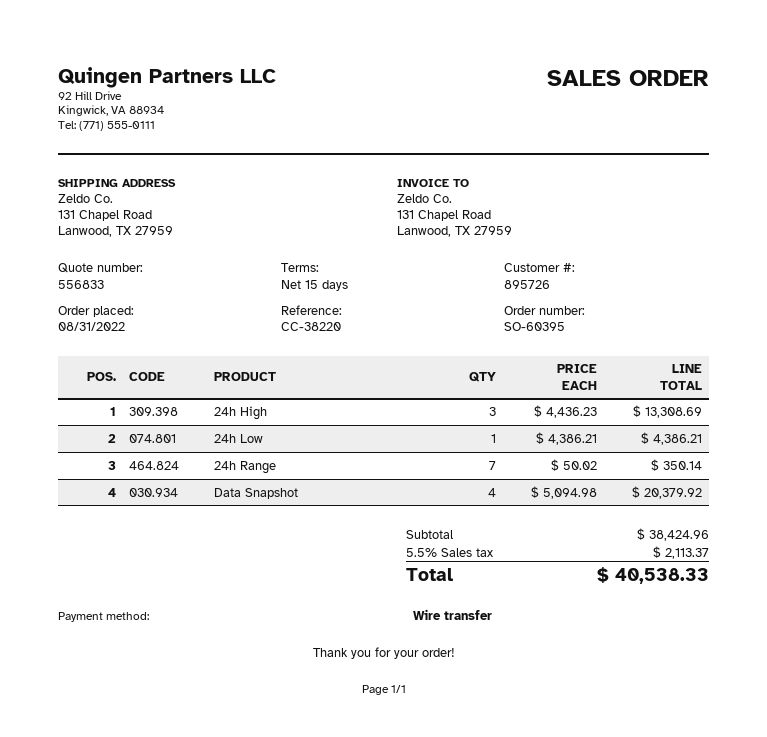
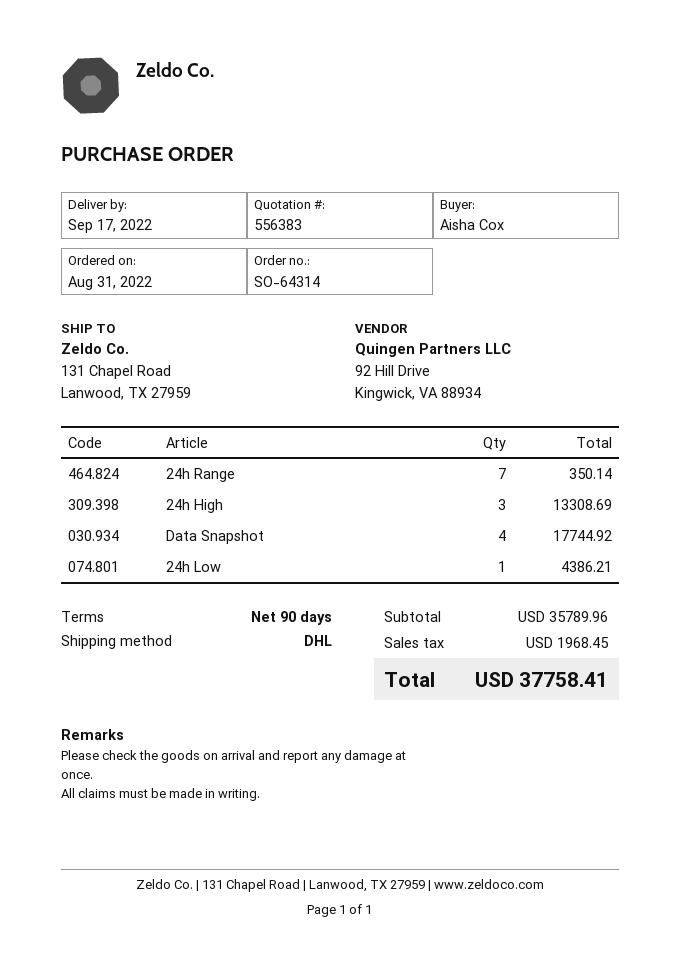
quote number: 556833 -> 556383
order number: SO-60395 -> SO-64314
payment terms: 15 days -> 90 days
Data Snapshot: 4 for 20379.92 -> 4 for 17744.92
subtotal: 38424.96 -> 35789.96
tax: 2113.37 -> 1968.45
total: 40538.33 -> 37758.41

